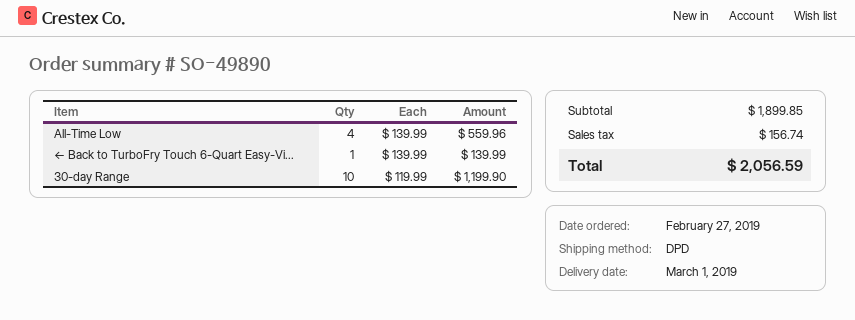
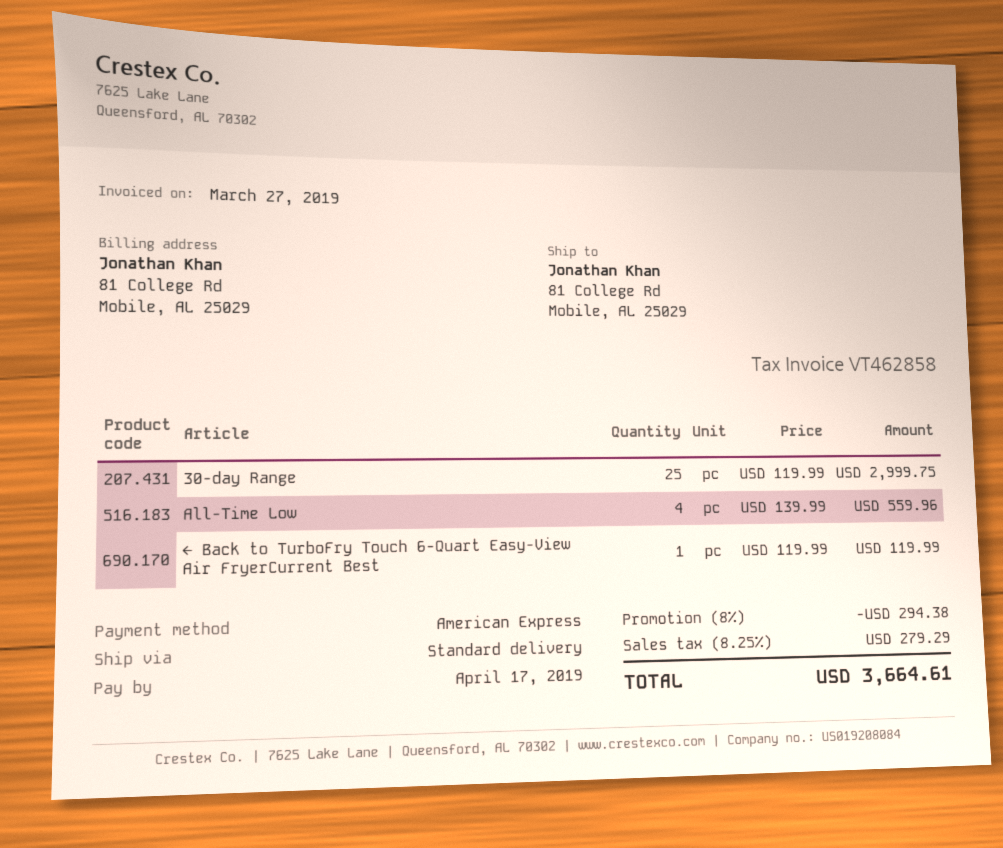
shipping method: DPD -> standard
← Back to TurboFry Touch 6-Quart Easy-Vi...: 1 x 139.99 = 139.99 -> 1 x 119.99 = 119.99
30-day Range: 10 x 119.99 = 1199.90 -> 25 x 119.99 = 2999.75
discount: none -> 8% = 294.38
tax: 156.74 -> 279.29
total: 2056.59 -> 3664.61

